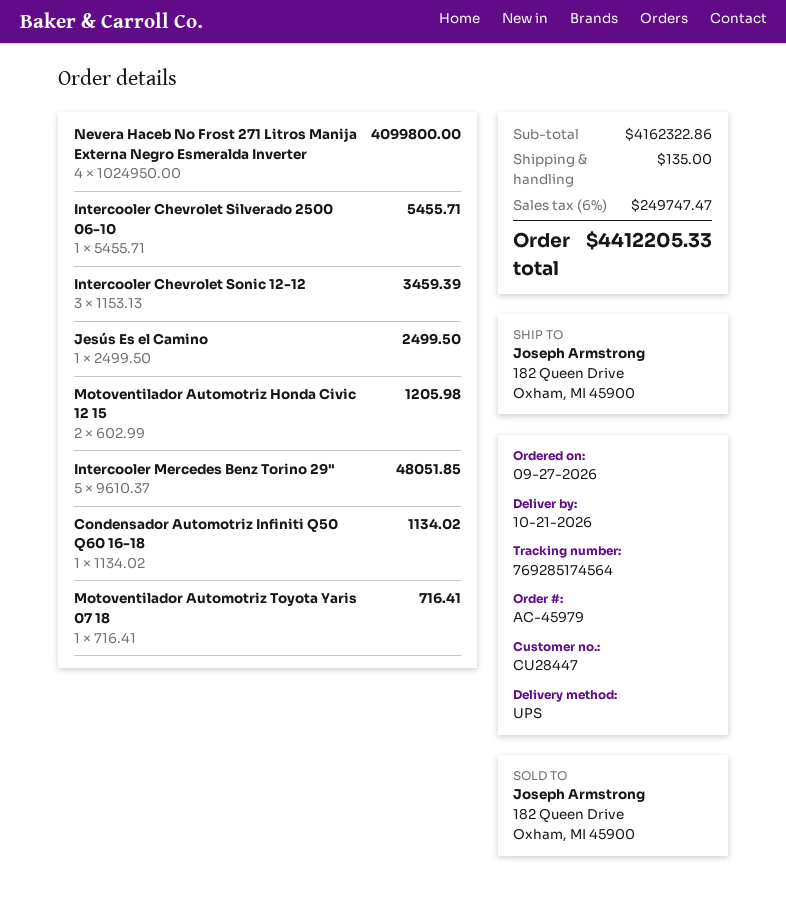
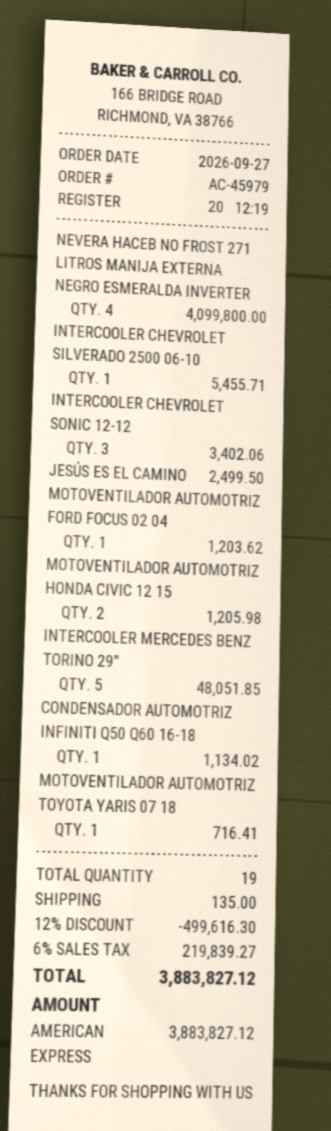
Intercooler Chevrolet Sonic 12-12: 3 for 3459.39 -> 3 for 3402.06
MOTOVENTILADOR AUTOMOTRIZ FORD FOCUS 02 04: none -> 1 for 1203.62
discount: none -> 12% = 499616.30
tax: 6% = 249747.47 -> 6% = 219839.27
total: 4412205.33 -> 3883827.12

